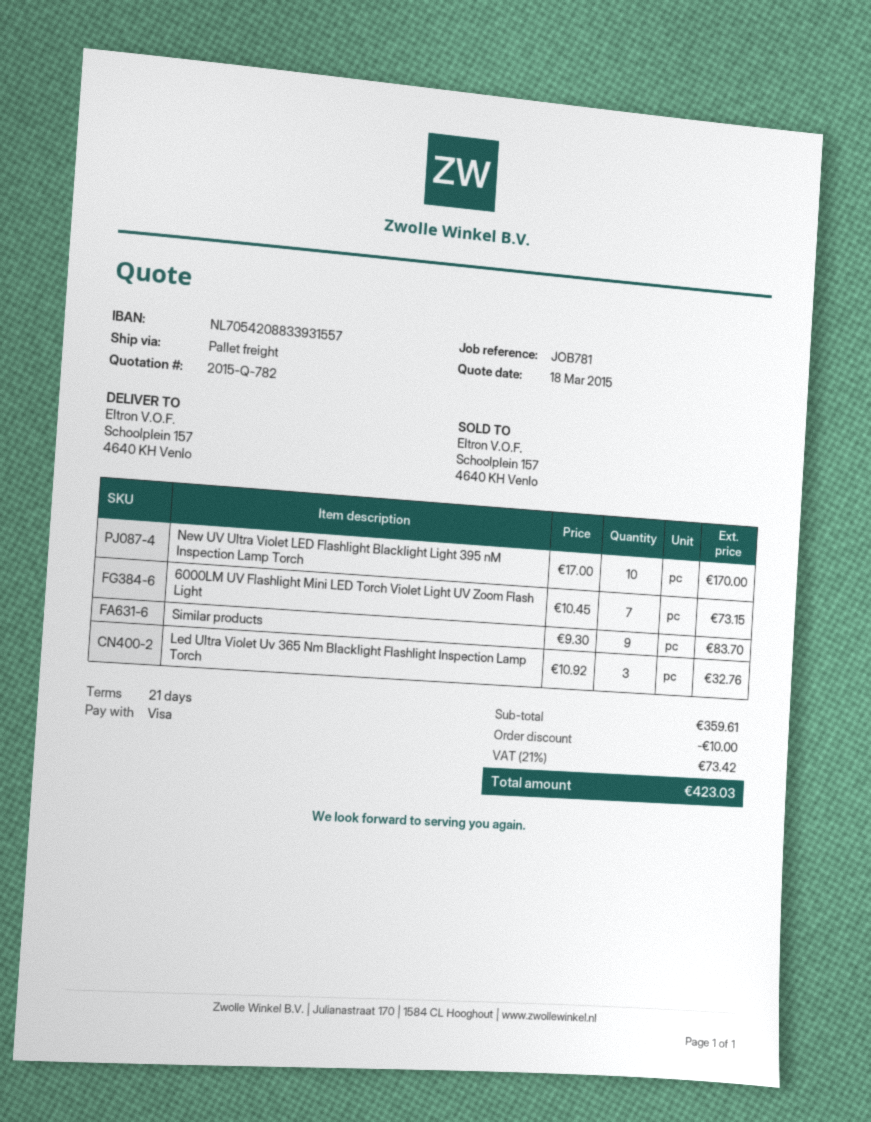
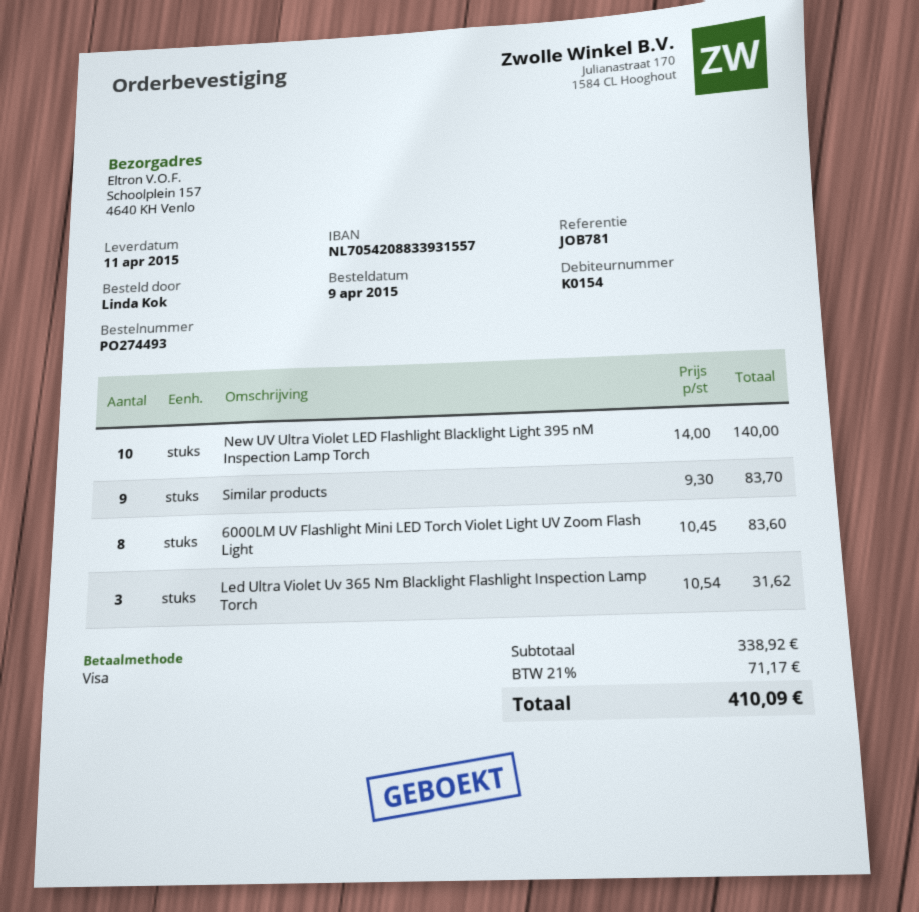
New UV Ultra Violet LED Flashlight Blacklight Light 395 nM Inspection Lamp Torch: 10 x 17.00 = 170.00 -> 10 x 14.00 = 140.00
6000LM UV Flashlight Mini LED Torch Violet Light UV Zoom Flash Light: 7 x 10.45 = 73.15 -> 8 x 10.45 = 83.60
Led Ultra Violet Uv 365 Nm Blacklight Flashlight Inspection Lamp Torch: 3 x 10.92 = 32.76 -> 3 x 10.54 = 31.62
subtotal: 359.61 -> 338.92
discount: 10.00 -> none
tax: 21% = 73.42 -> 21% = 71.17
total: 423.03 -> 410.09

